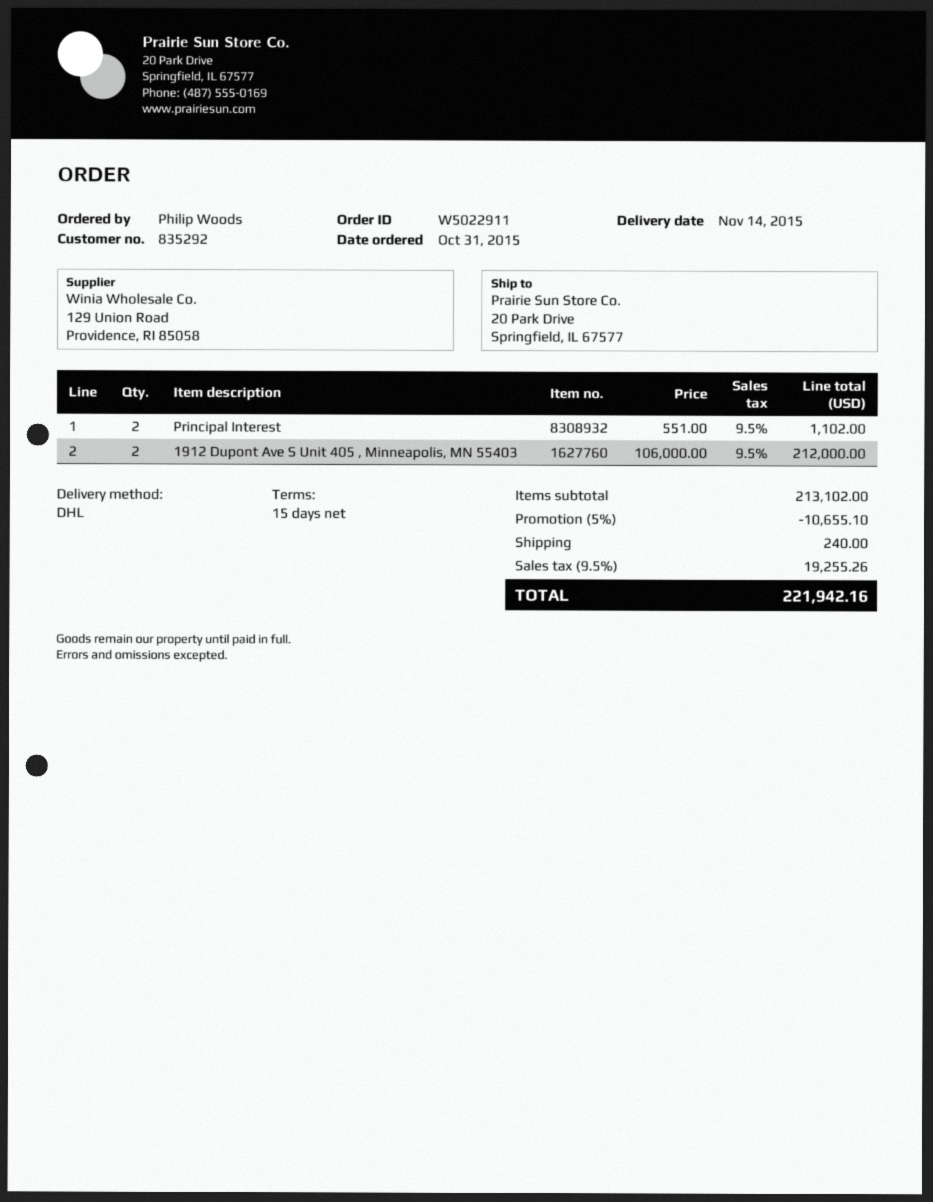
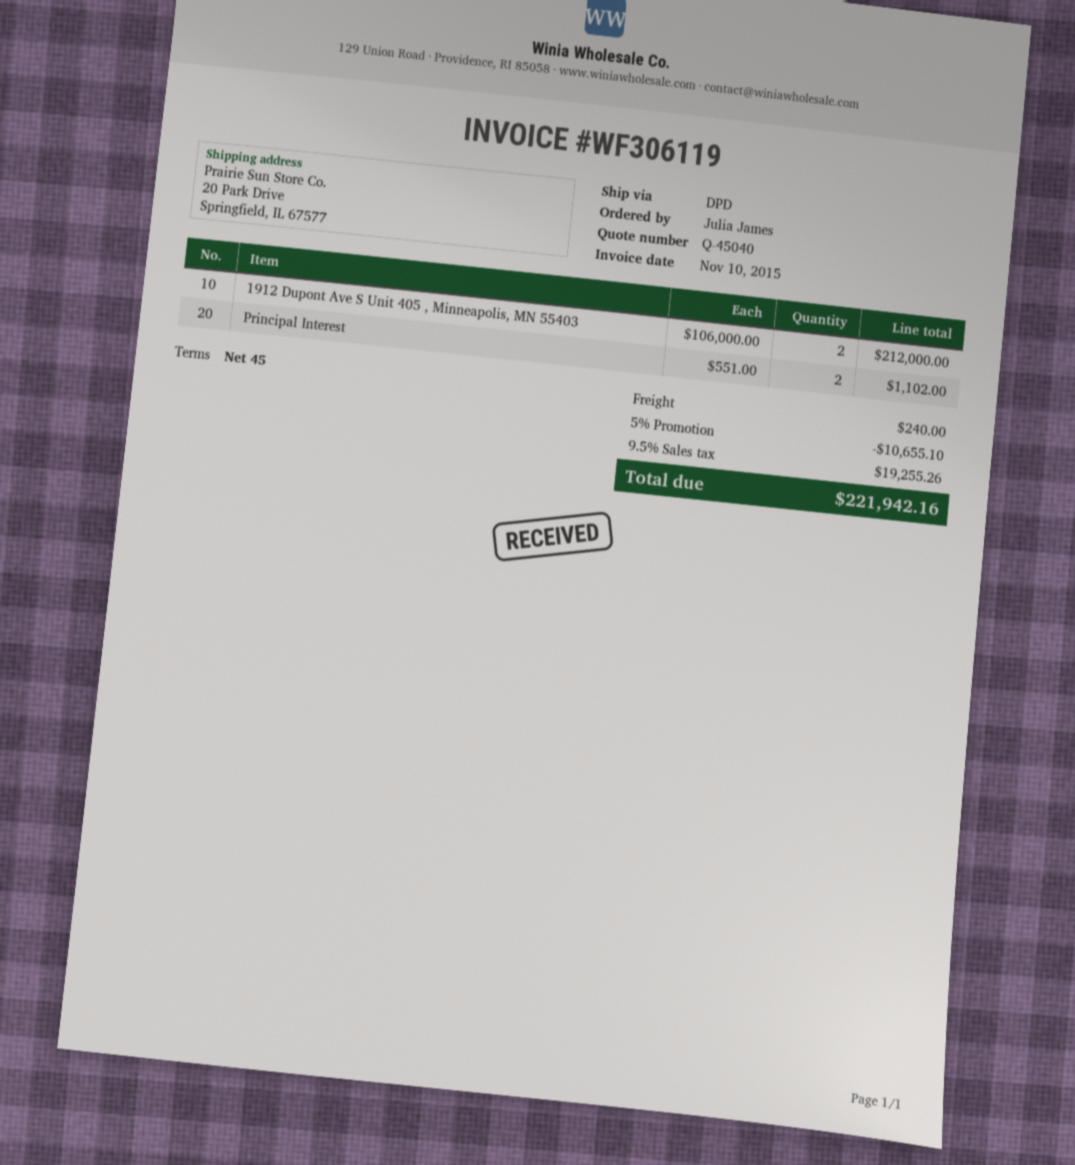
payment terms: 15 days -> 45 days
ordered by: Philip Woods -> Julia James
shipping method: DHL -> DPD

